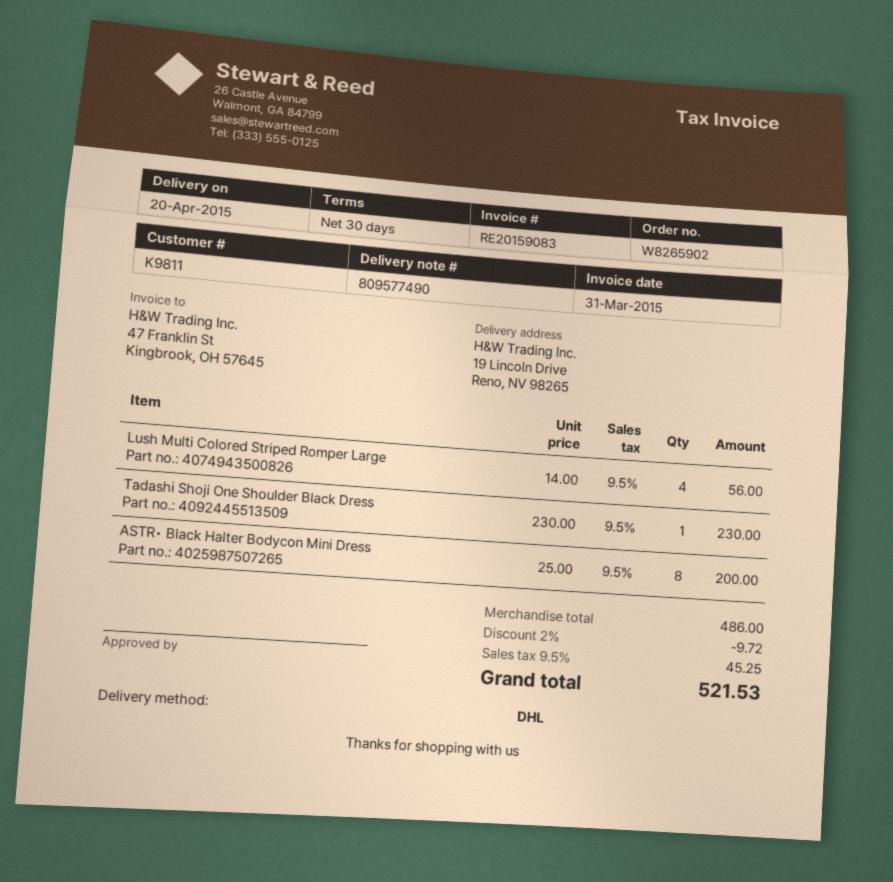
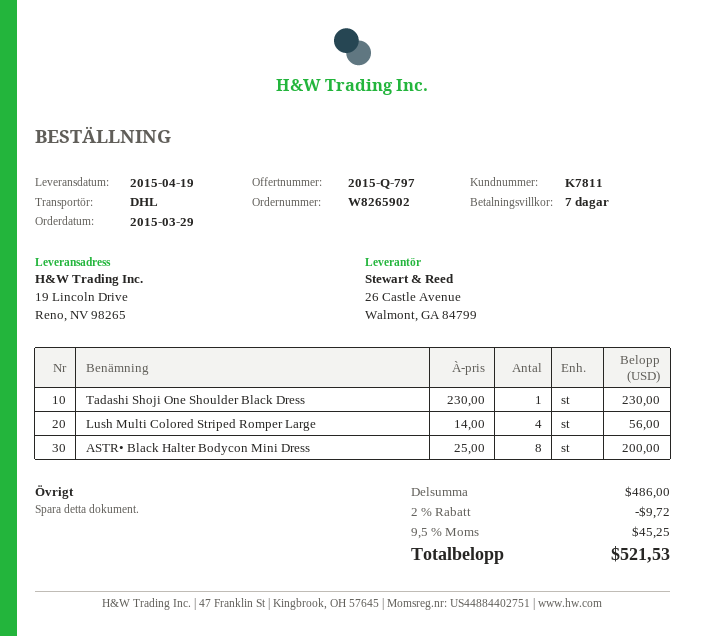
delivery date: 2015-04-20 -> 2015-04-19
payment terms: 30 days -> 7 days
customer number: K9811 -> K7811

